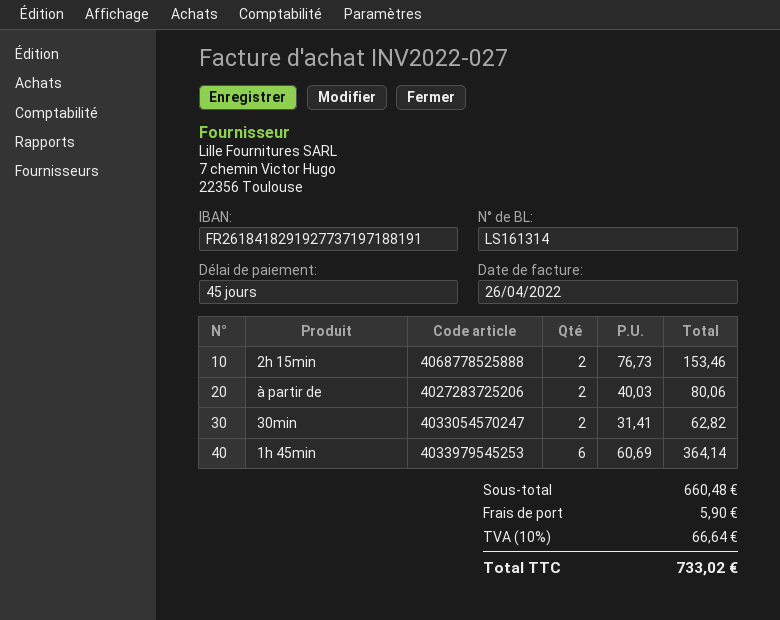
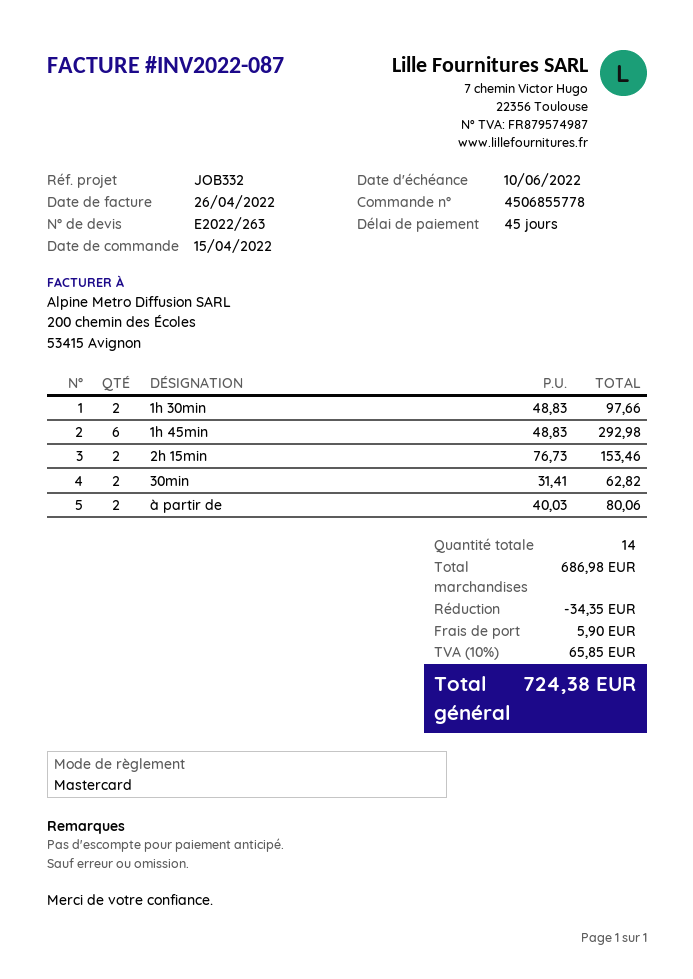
invoice number: INV2022-027 -> INV2022-087
1h 45min: 6 x 60.69 = 364.14 -> 6 x 48.83 = 292.98
1h 30min: none -> 2 x 48.83 = 97.66
subtotal: 660.48 -> 686.98
discount: none -> 34.35
tax: 10% = 66.64 -> 10% = 65.85
total: 733.02 -> 724.38

